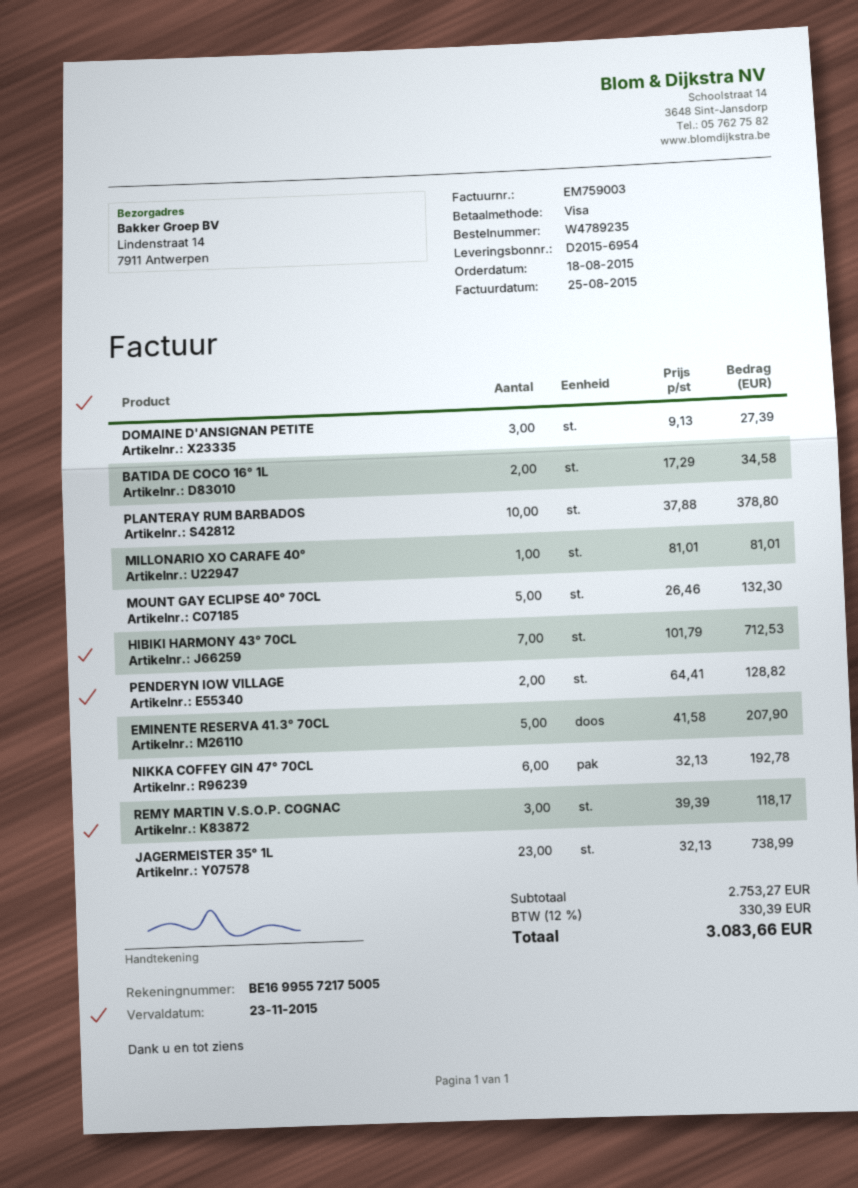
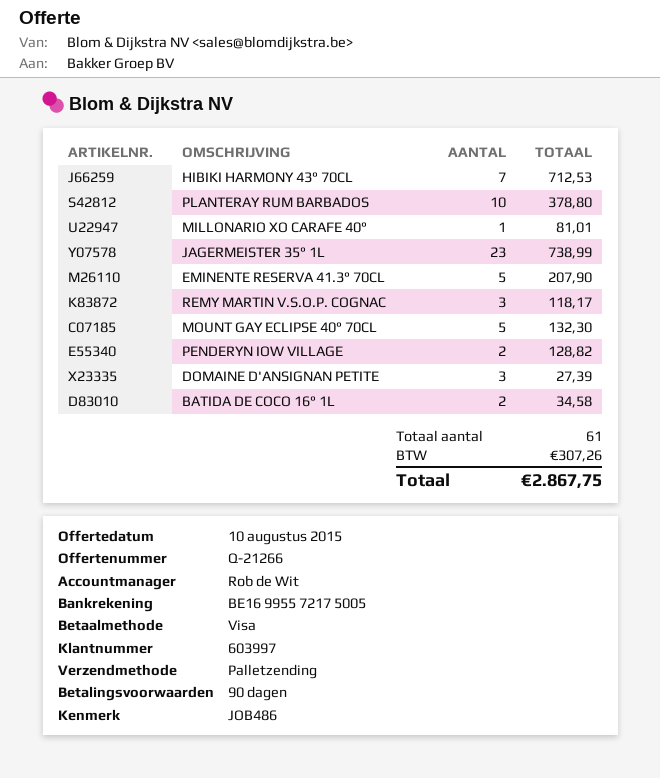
NIKKA COFFEY GIN 47° 70CL: 6 for 192.78 -> none
tax: 330.39 -> 307.26
total: 3083.66 -> 2867.75

